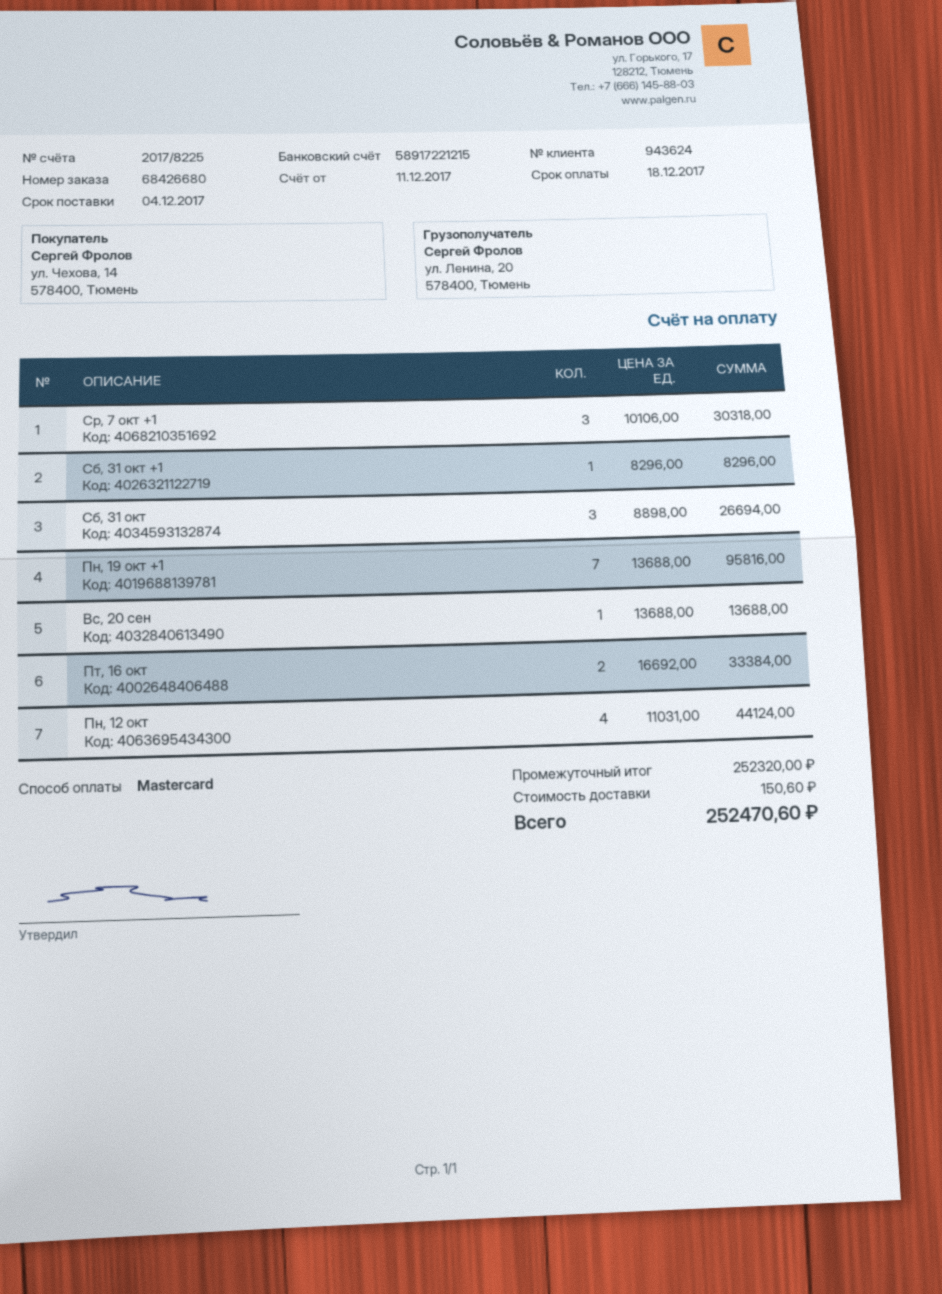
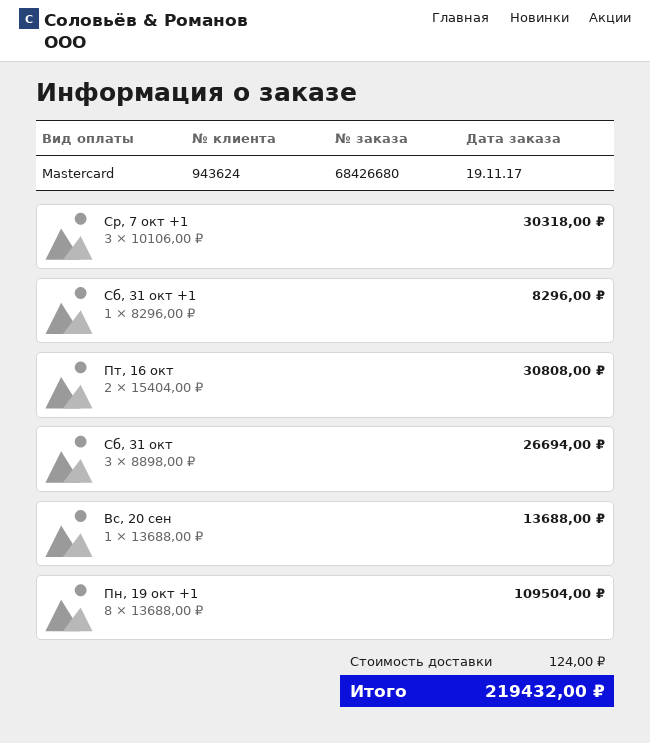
Пн, 19 окт +1: 7 x 13688.00 = 95816.00 -> 8 x 13688.00 = 109504.00
Пт, 16 окт: 2 x 16692.00 = 33384.00 -> 2 x 15404.00 = 30808.00
Пн, 12 окт: 4 x 11031.00 = 44124.00 -> none
shipping: 150.60 -> 124.00
total: 252470.60 -> 219432.00

